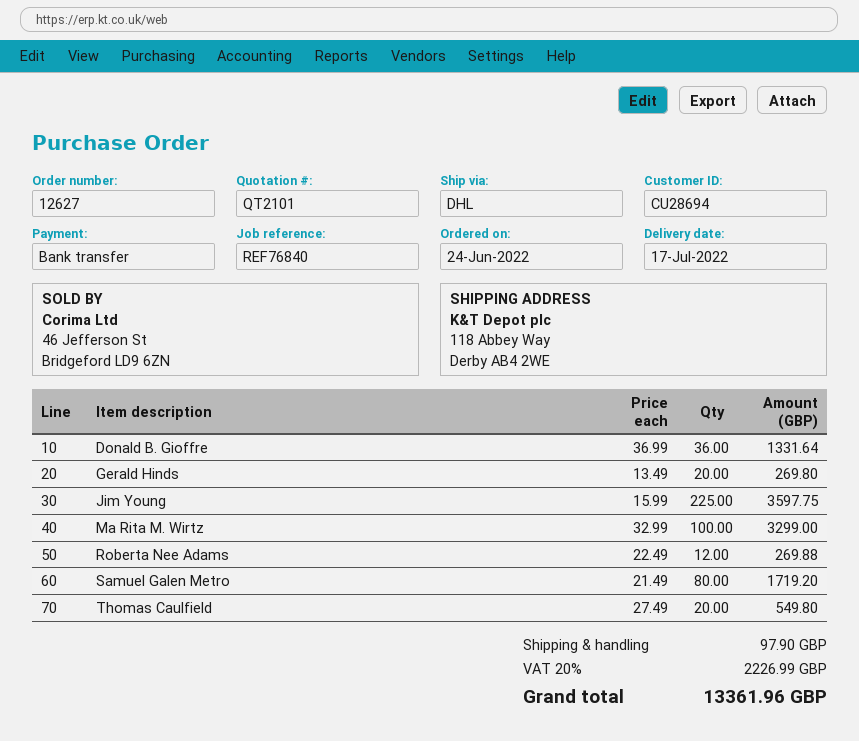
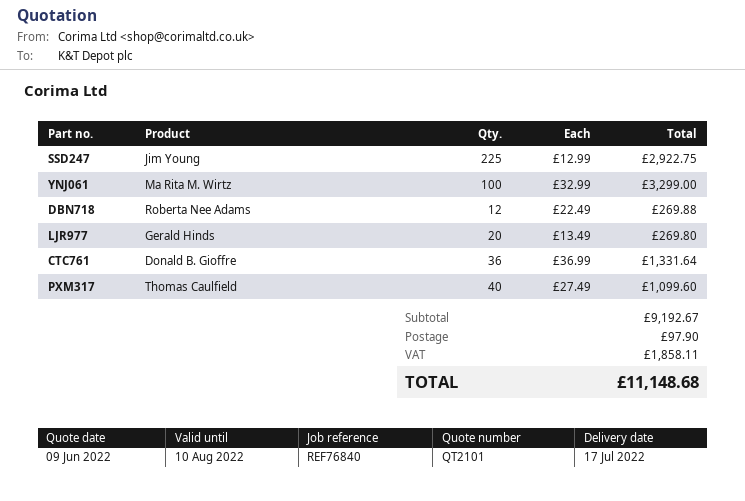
Jim Young: 225 x 15.99 = 3597.75 -> 225 x 12.99 = 2922.75
Samuel Galen Metro: 80 x 21.49 = 1719.20 -> none
Thomas Caulfield: 20 x 27.49 = 549.80 -> 40 x 27.49 = 1099.60
tax: 2226.99 -> 1858.11
total: 13361.96 -> 11148.68

